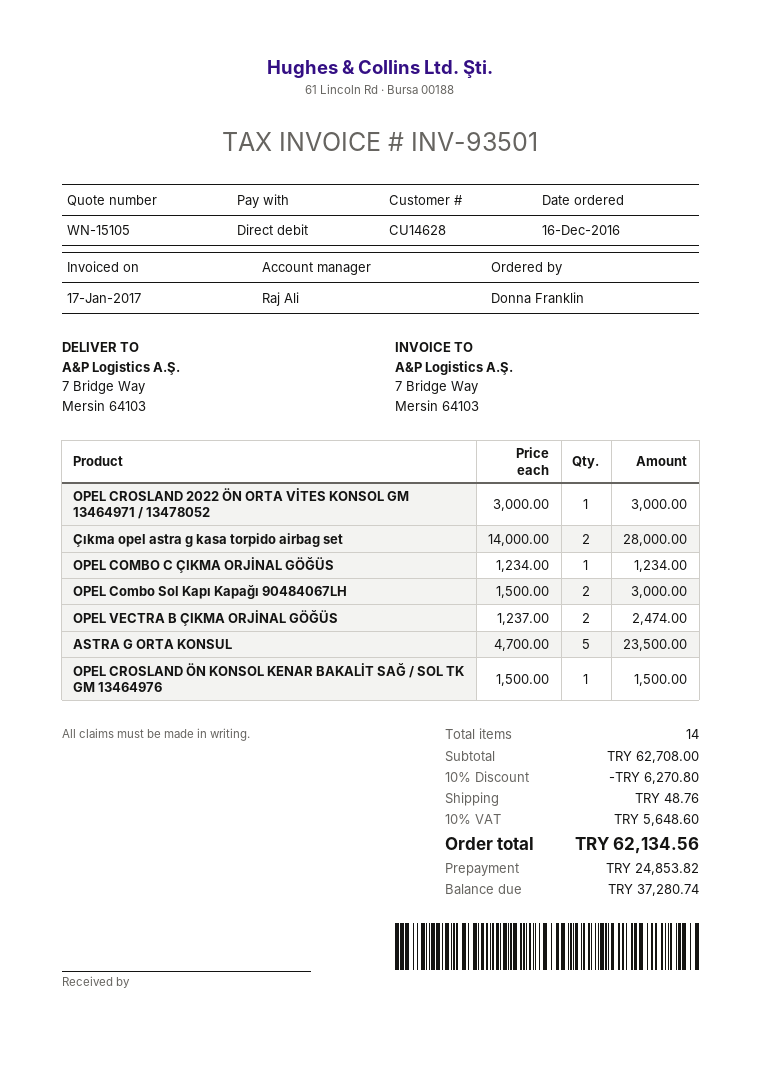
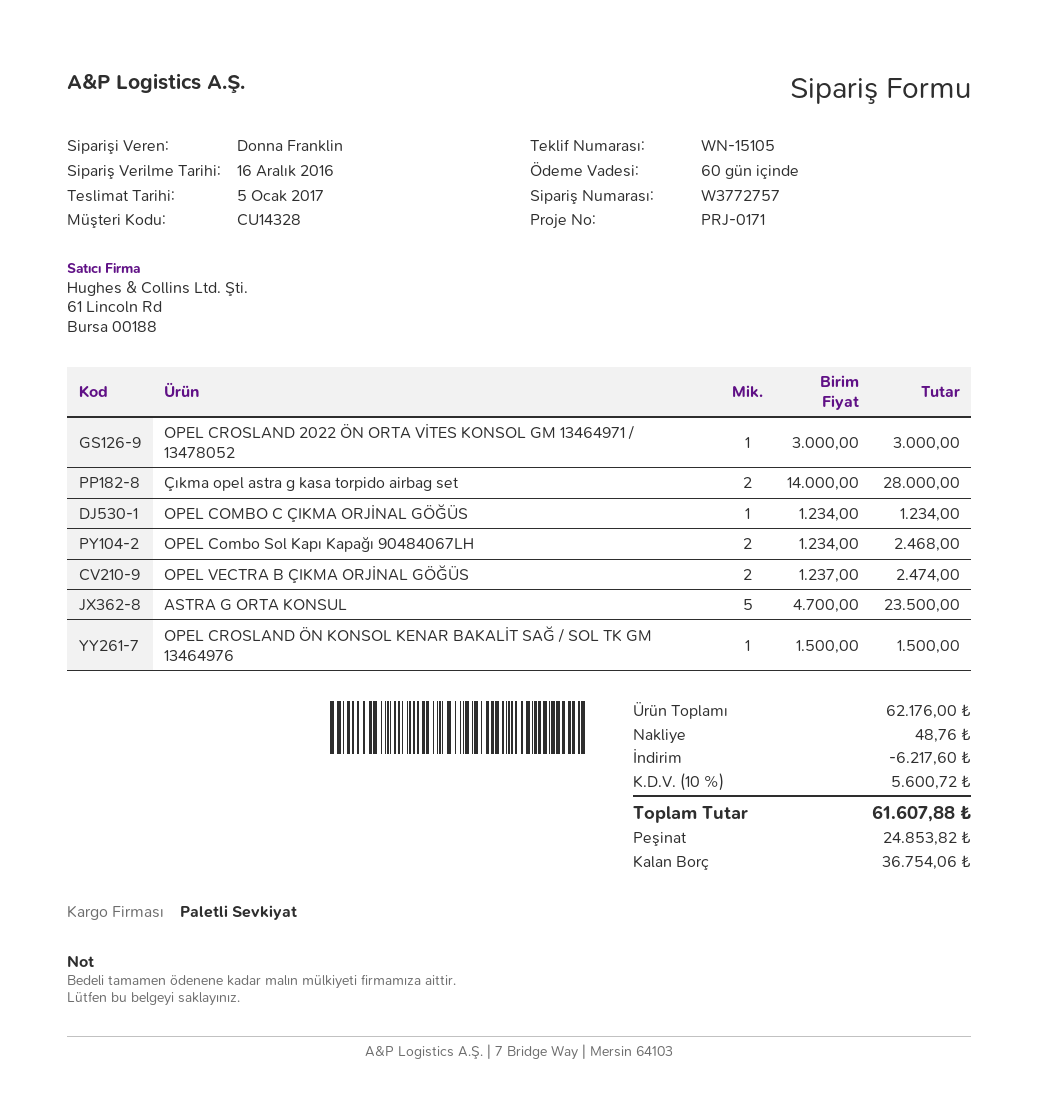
customer number: CU14628 -> CU14328
OPEL Combo Sol Kapı Kapağı 90484067LH: 2 x 1500.00 = 3000.00 -> 2 x 1234.00 = 2468.00
subtotal: 62708.00 -> 62176.00
discount: 6270.80 -> 6217.60
tax: 10% = 5648.60 -> 10% = 5600.72
total: 62134.56 -> 61607.88
balance: 37280.74 -> 36754.06

